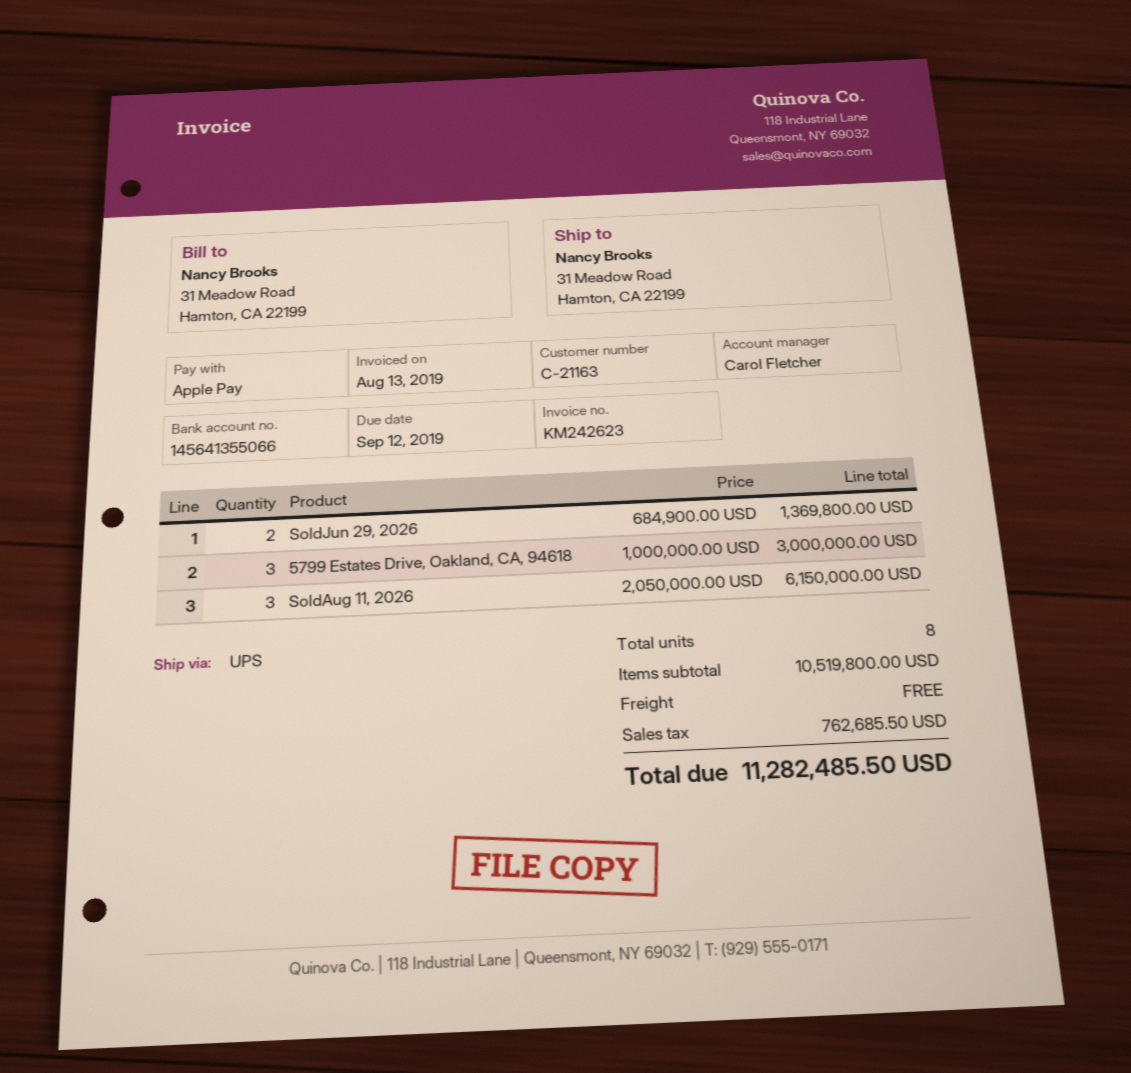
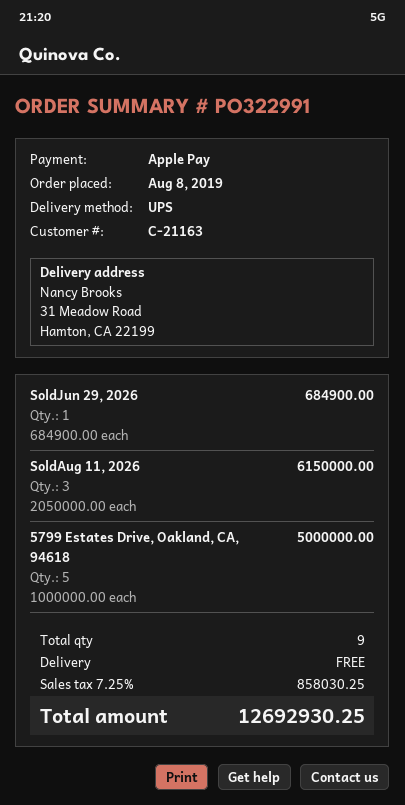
SoldJun 29, 2026: 2 x 684900.00 = 1369800.00 -> 1 x 684900.00 = 684900.00
5799 Estates Drive, Oakland, CA, 94618: 3 x 1000000.00 = 3000000.00 -> 5 x 1000000.00 = 5000000.00
total quantity: 8 -> 9
tax: 762685.50 -> 858030.25
total: 11282485.50 -> 12692930.25

